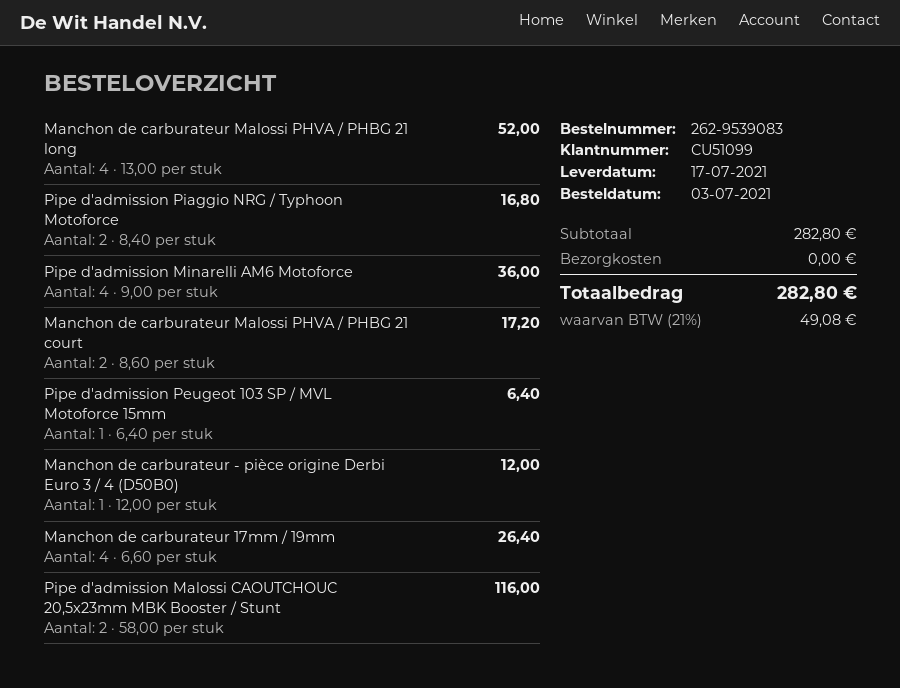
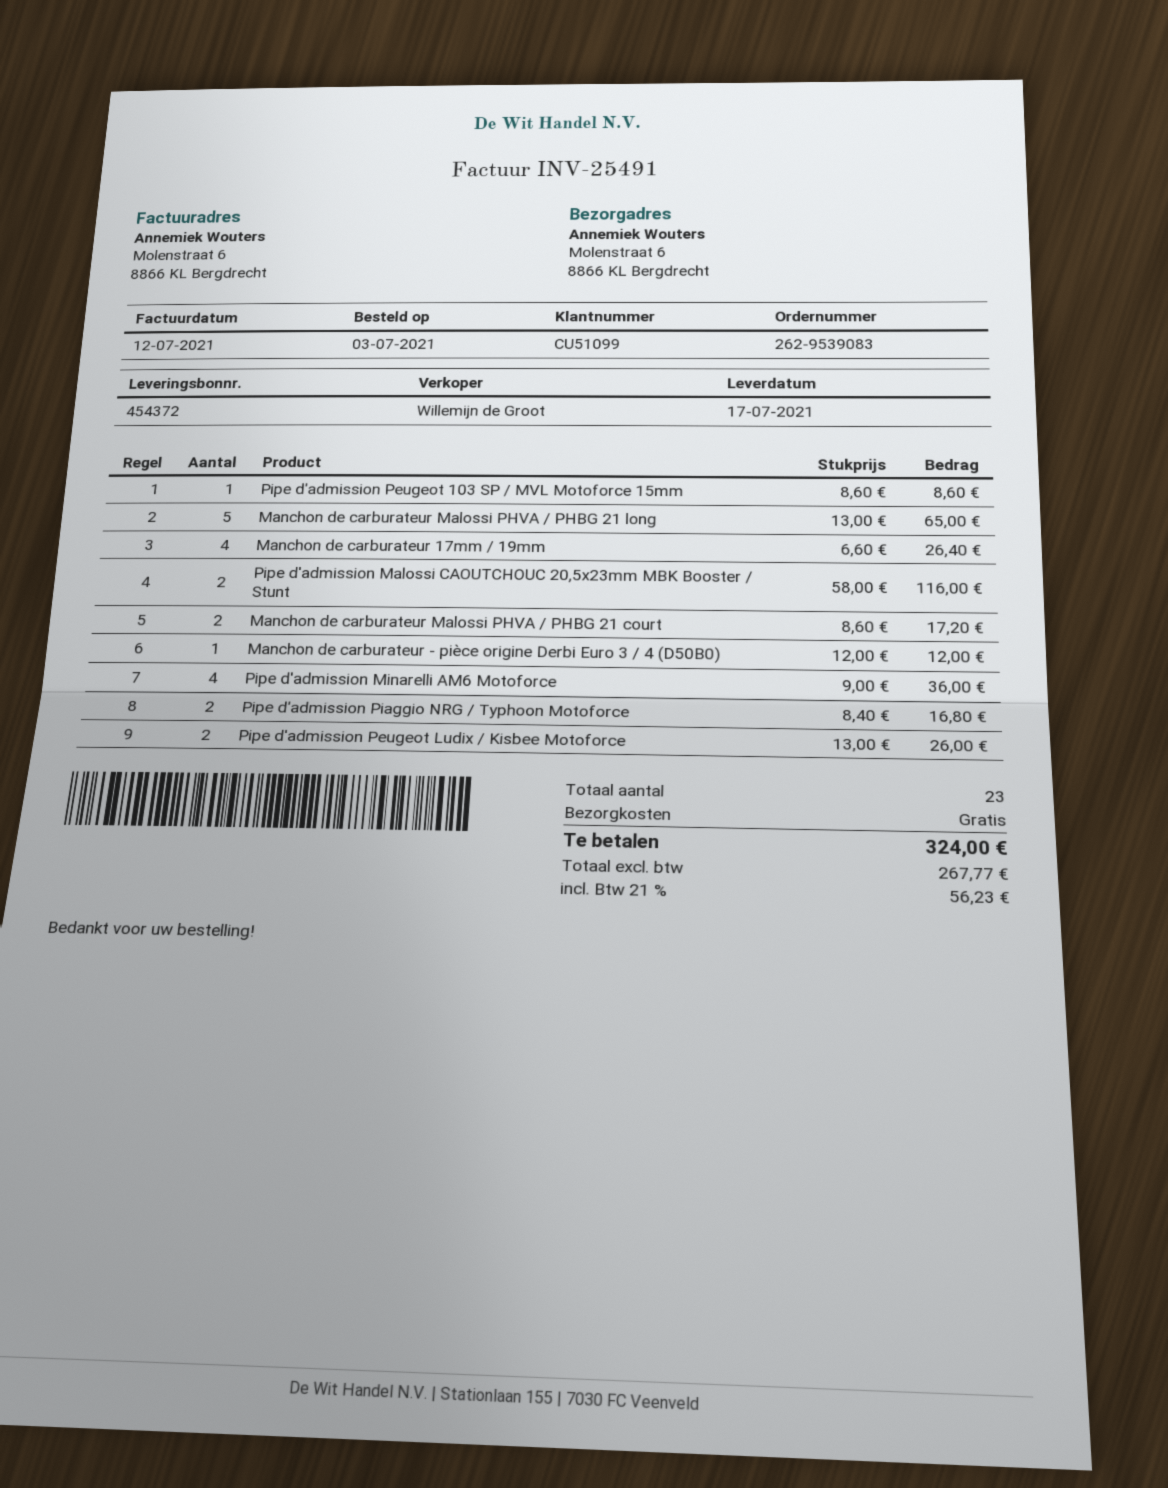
Manchon de carburateur Malossi PHVA / PHBG 21 long: 4 x 13.00 = 52.00 -> 5 x 13.00 = 65.00
Pipe d'admission Peugeot 103 SP / MVL Motoforce 15mm: 1 x 6.40 = 6.40 -> 1 x 8.60 = 8.60
Pipe d'admission Peugeot Ludix / Kisbee Motoforce: none -> 2 x 13.00 = 26.00
tax: 21% = 49.08 -> 21% = 56.23
total: 282.80 -> 324.00

